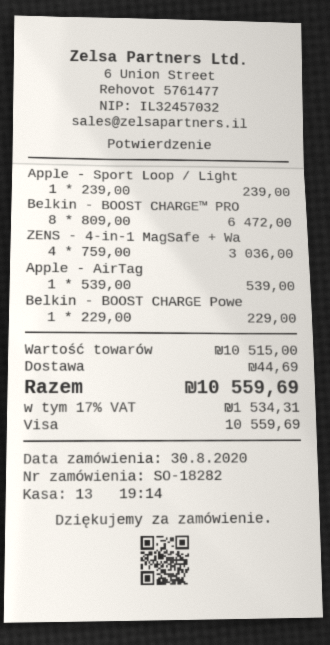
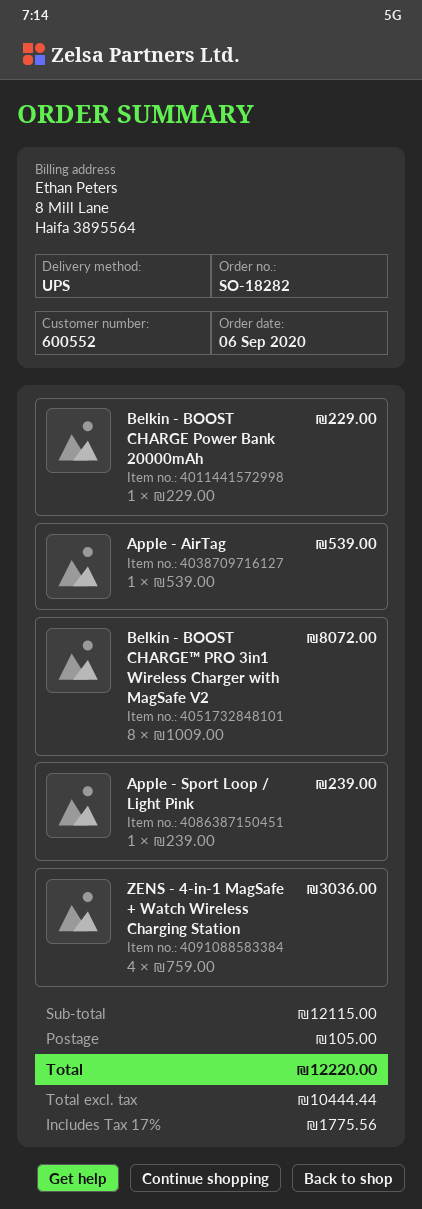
order date: 2020-08-30 -> 2020-09-06
Belkin - BOOST CHARGE™ PRO: 8 x 809.00 = 6472.00 -> 8 x 1009.00 = 8072.00
subtotal: 10515.00 -> 12115.00
shipping: 44.69 -> 105.00
tax: 17% = 1534.31 -> 17% = 1775.56
total: 10559.69 -> 12220.00

